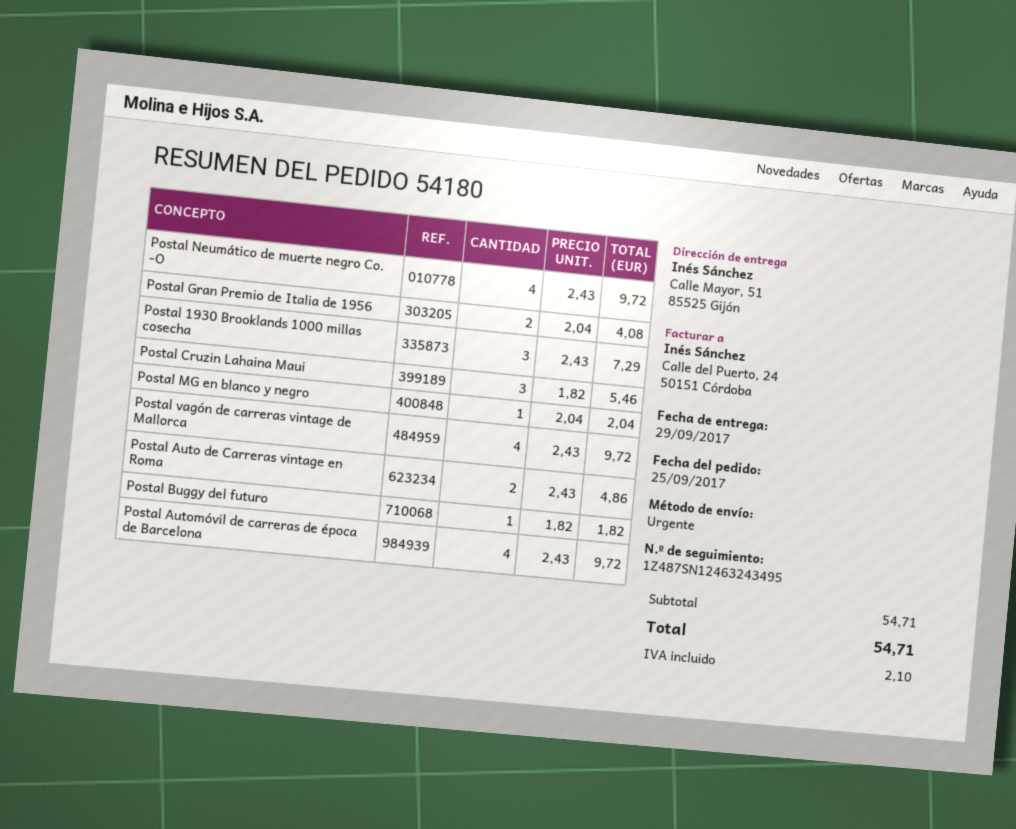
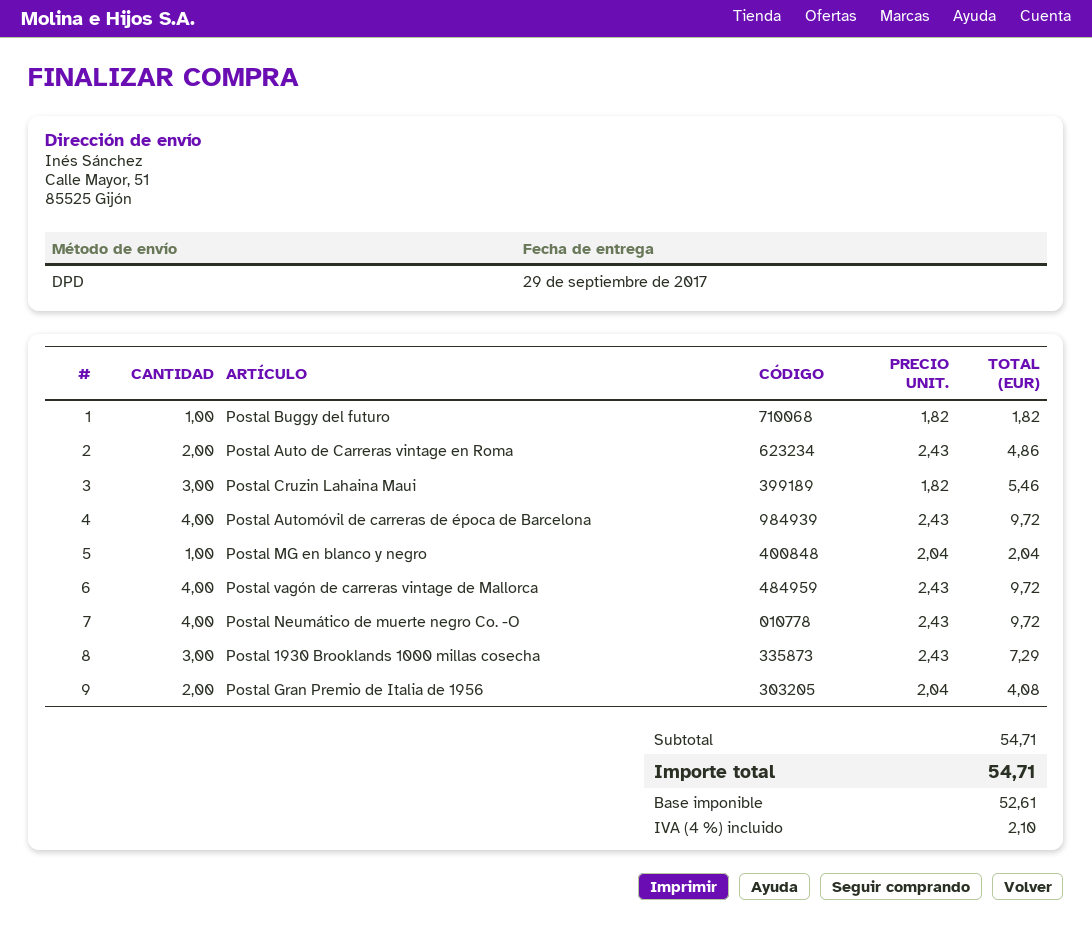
shipping method: express -> DPD

